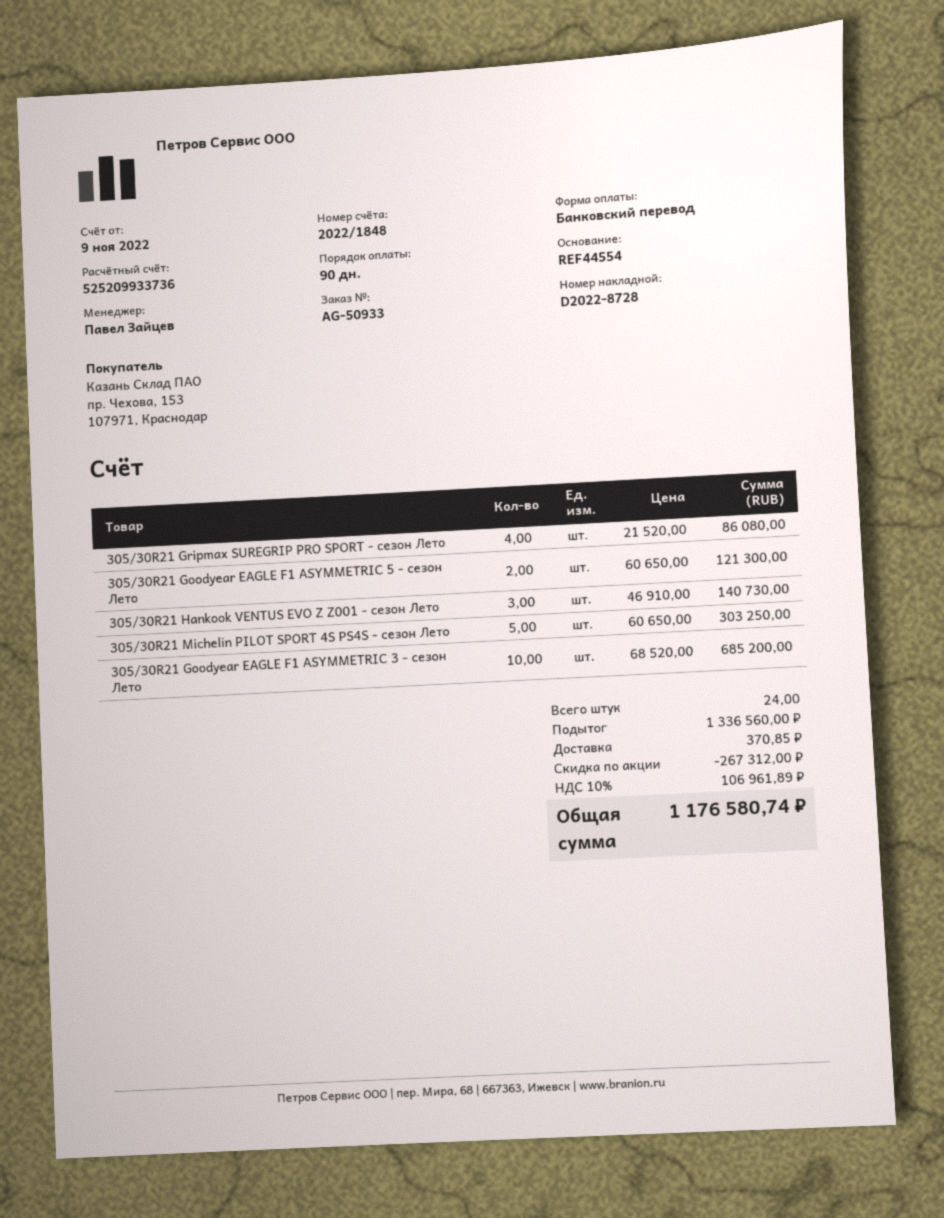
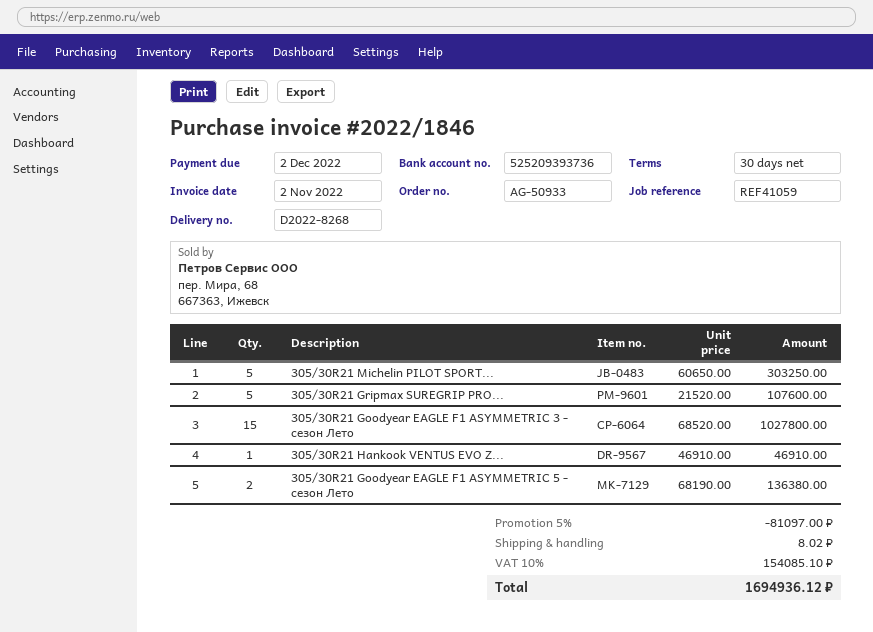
delivery note number: D2022-8728 -> D2022-8268
invoice number: 2022/1848 -> 2022/1846
invoice date: 2022-11-09 -> 2022-11-02
payment terms: 90 days -> 30 days
reference: REF44554 -> REF41059
bank account: 525209933736 -> 525209393736
305/30R21 Gripmax SUREGRIP PRO SPORT - сезон Лето: 4 x 21520.00 = 86080.00 -> 5 x 21520.00 = 107600.00
305/30R21 Goodyear EAGLE F1 ASYMMETRIC 5 - сезон Лето: 2 x 60650.00 = 121300.00 -> 2 x 68190.00 = 136380.00
305/30R21 Hankook VENTUS EVO Z Z001 - сезон Лето: 3 x 46910.00 = 140730.00 -> 1 x 46910.00 = 46910.00
305/30R21 Goodyear EAGLE F1 ASYMMETRIC 3 - сезон Лето: 10 x 68520.00 = 685200.00 -> 15 x 68520.00 = 1027800.00
discount: 267312.00 -> 81097.00
shipping: 370.85 -> 8.02
tax: 10% = 106961.89 -> 10% = 154085.10
total: 1176580.74 -> 1694936.12

